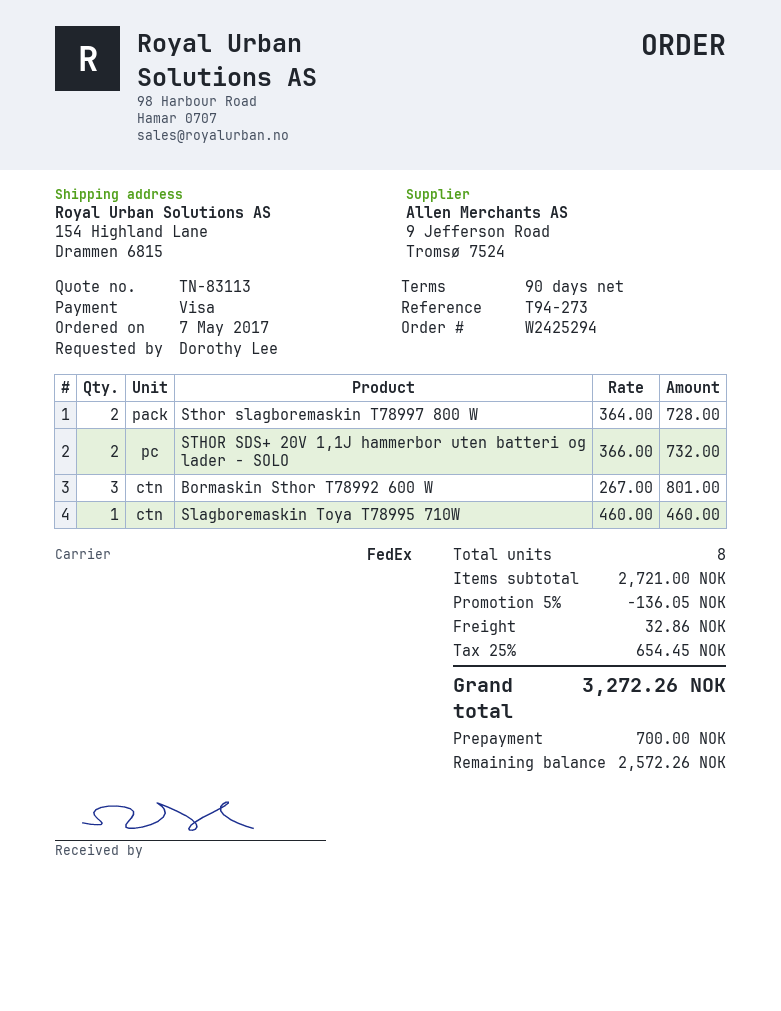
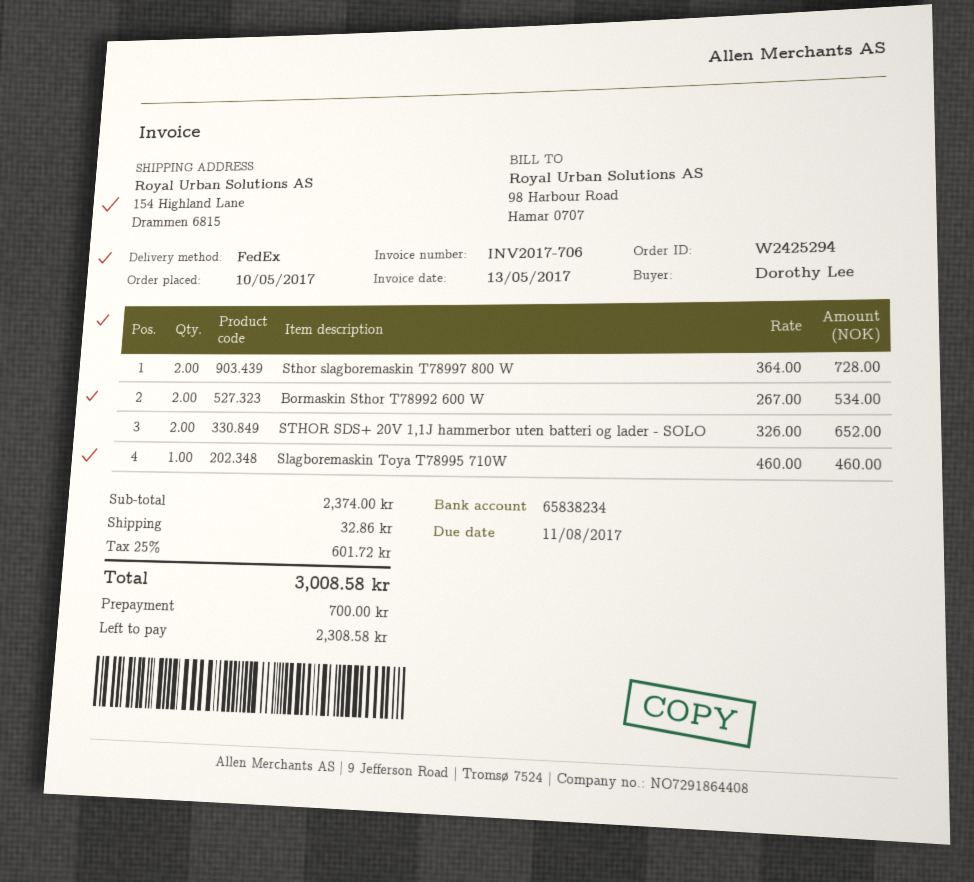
order date: 2017-05-07 -> 2017-05-10
STHOR SDS+ 20V 1,1J hammerbor uten batteri og lader - SOLO: 2 x 366.00 = 732.00 -> 2 x 326.00 = 652.00
Bormaskin Sthor T78992 600 W: 3 x 267.00 = 801.00 -> 2 x 267.00 = 534.00
subtotal: 2721.00 -> 2374.00
discount: 5% = 136.05 -> none
tax: 25% = 654.45 -> 25% = 601.72
total: 3272.26 -> 3008.58
balance: 2572.26 -> 2308.58

